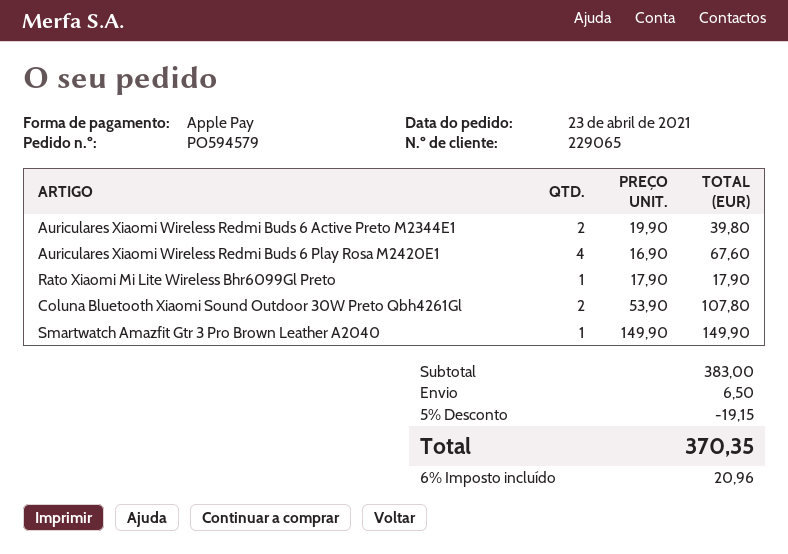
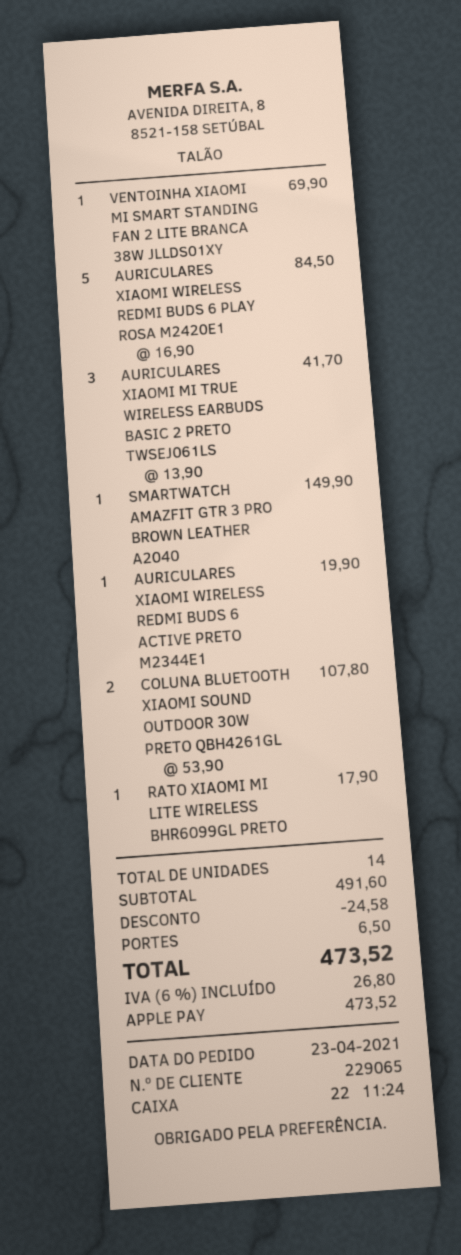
Auriculares Xiaomi Wireless Redmi Buds 6 Active Preto M2344E1: 2 x 19.90 = 39.80 -> 1 x 19.90 = 19.90
Auriculares Xiaomi Wireless Redmi Buds 6 Play Rosa M2420E1: 4 x 16.90 = 67.60 -> 5 x 16.90 = 84.50
VENTOINHA XIAOMI MI SMART STANDING FAN 2 LITE BRANCA 38W JLLDS01XY: none -> 1 x 69.90 = 69.90
AURICULARES XIAOMI MI TRUE WIRELESS EARBUDS BASIC 2 PRETO TWSEJ061LS: none -> 3 x 13.90 = 41.70
subtotal: 383.00 -> 491.60
discount: 19.15 -> 24.58
tax: 6% = 20.96 -> 6% = 26.80
total: 370.35 -> 473.52

